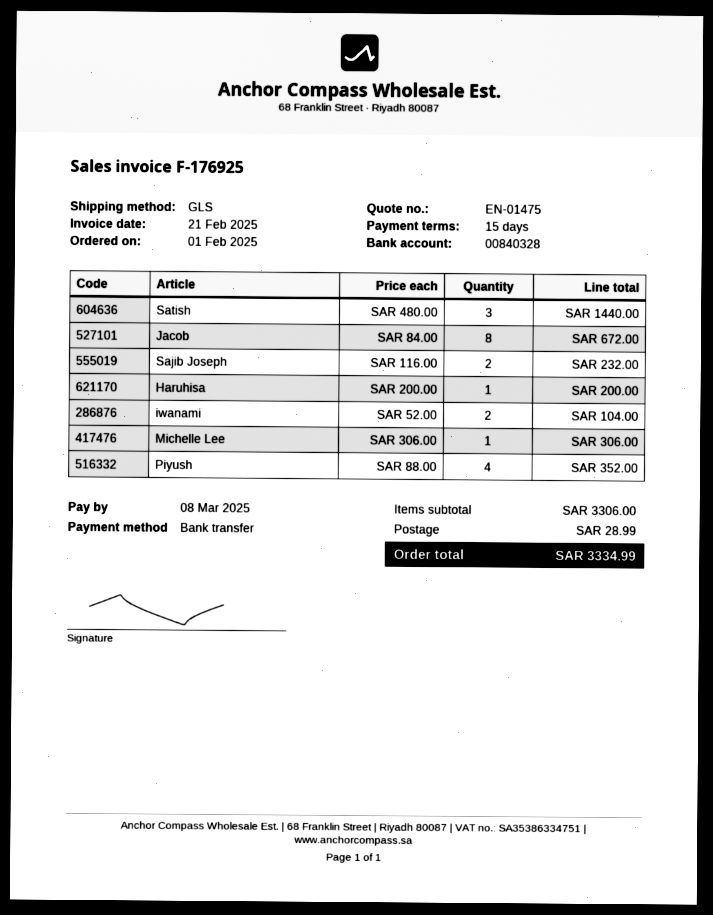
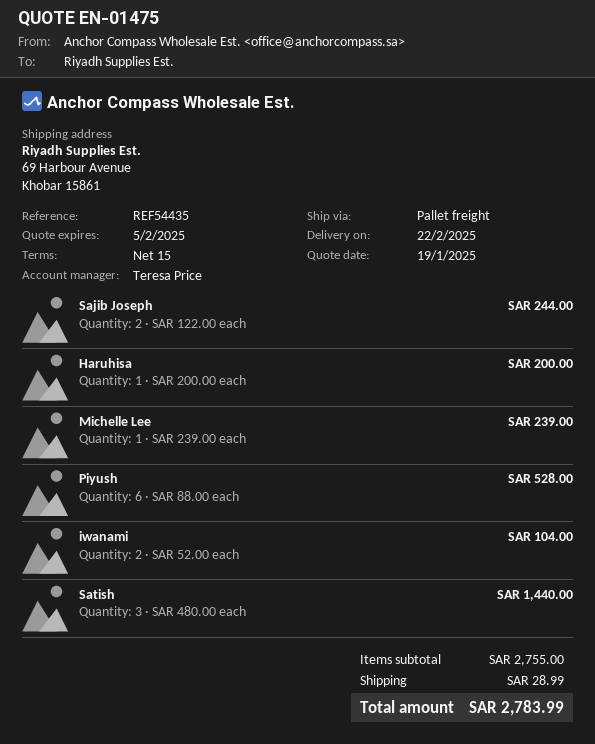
shipping method: GLS -> pallet freight
Jacob: 8 x 84.00 = 672.00 -> none
Sajib Joseph: 2 x 116.00 = 232.00 -> 2 x 122.00 = 244.00
Michelle Lee: 1 x 306.00 = 306.00 -> 1 x 239.00 = 239.00
Piyush: 4 x 88.00 = 352.00 -> 6 x 88.00 = 528.00
subtotal: 3306.00 -> 2755.00
total: 3334.99 -> 2783.99

